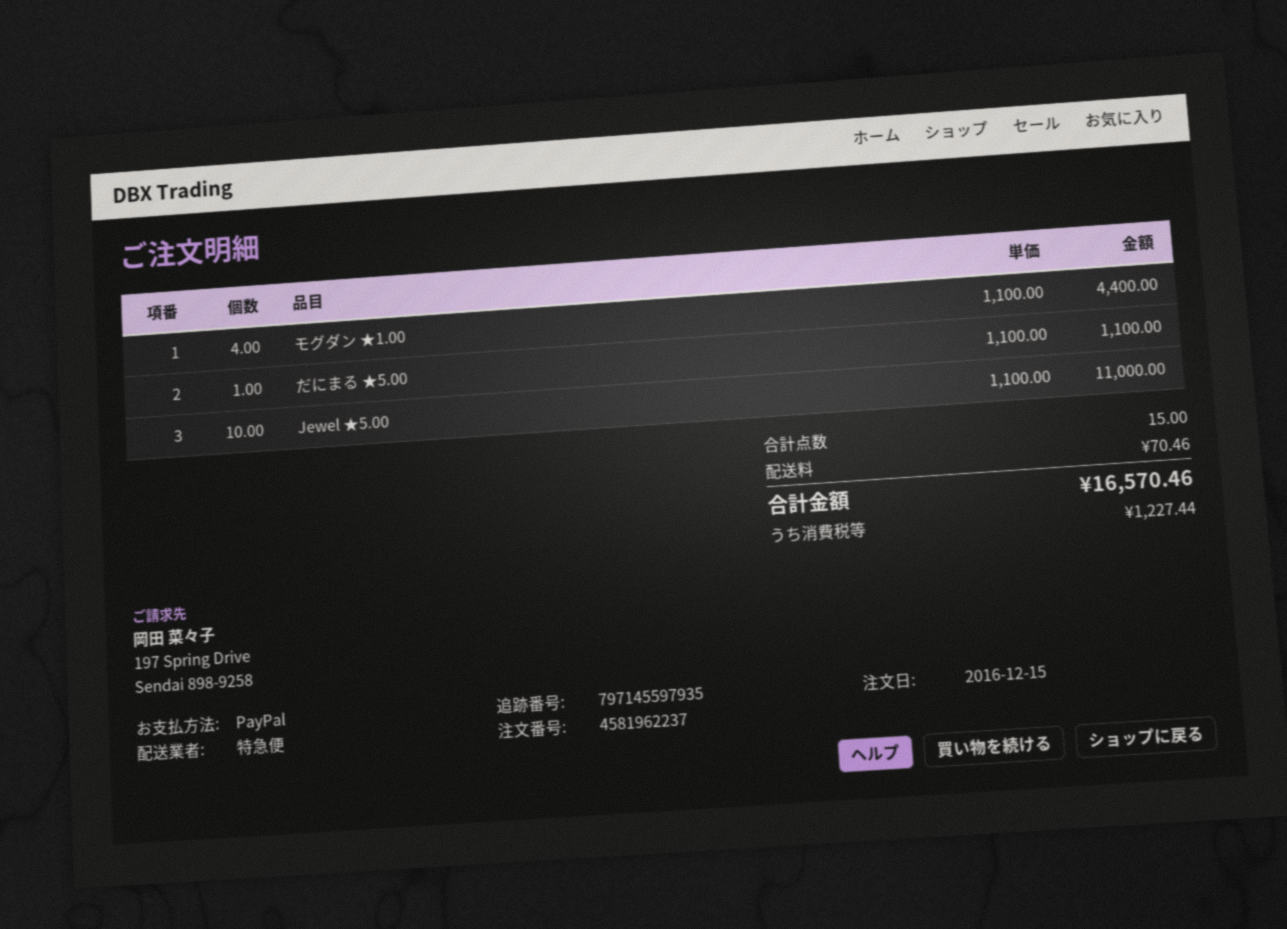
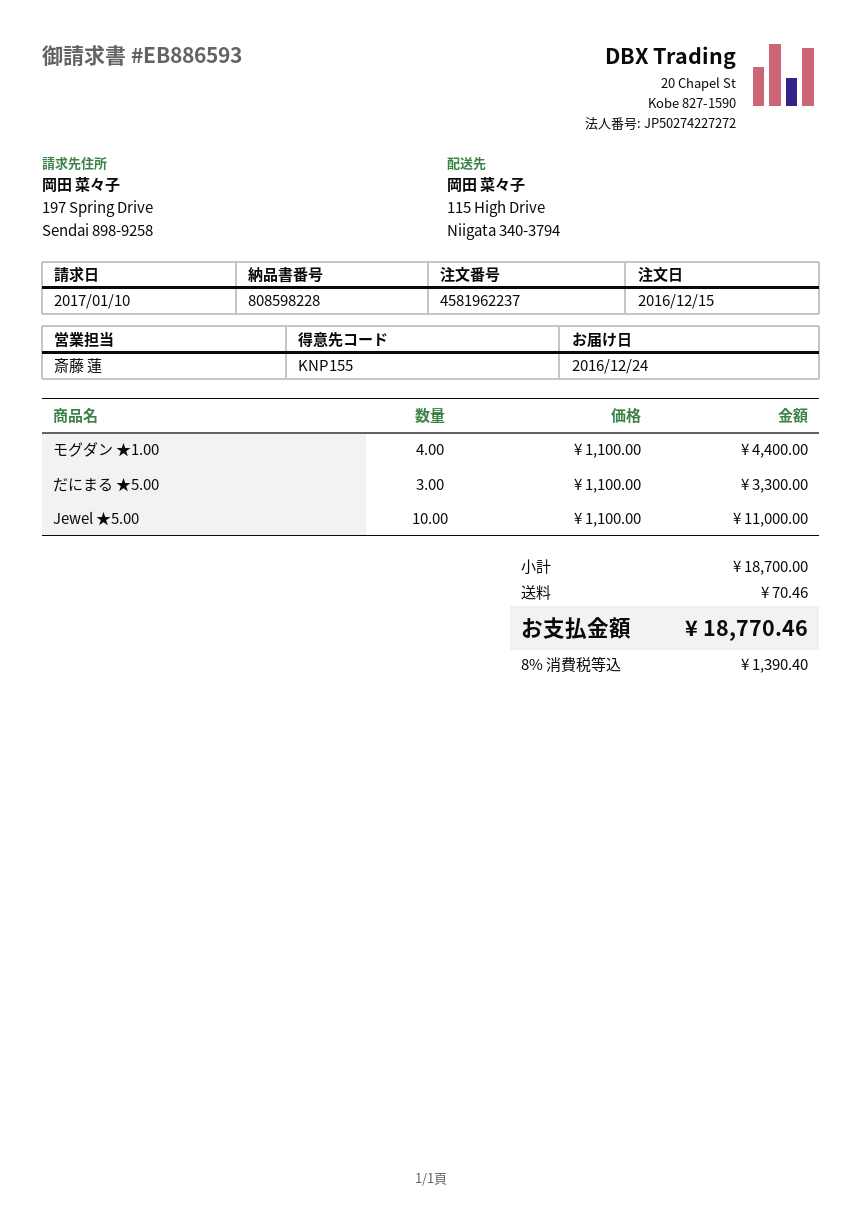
だにまる ★5.00: 1 x 1100.00 = 1100.00 -> 3 x 1100.00 = 3300.00
tax: 1227.44 -> 1390.40
total: 16570.46 -> 18770.46

